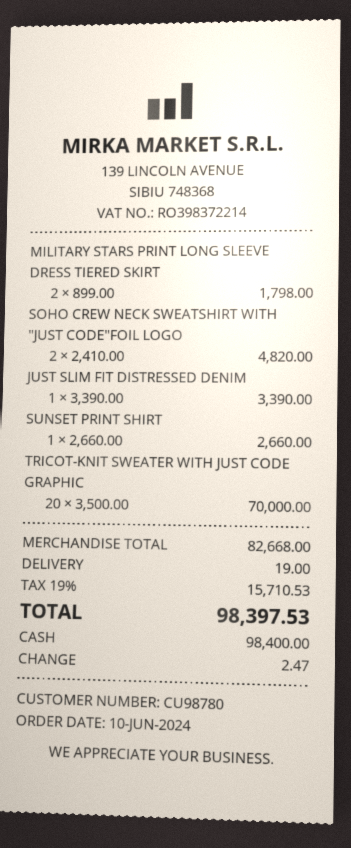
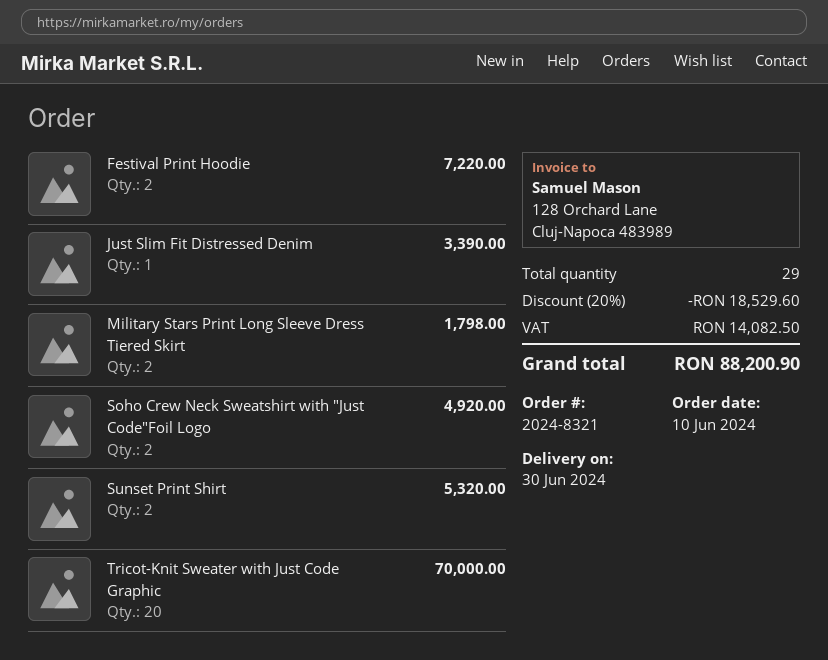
SOHO CREW NECK SWEATSHIRT WITH "JUST CODE"FOIL LOGO: 2 for 4820.00 -> 2 for 4920.00
SUNSET PRINT SHIRT: 1 for 2660.00 -> 2 for 5320.00
Festival Print Hoodie: none -> 2 for 7220.00
discount: none -> 20% = 18529.60
shipping: 19.00 -> none
tax: 15710.53 -> 14082.50
total: 98397.53 -> 88200.90

